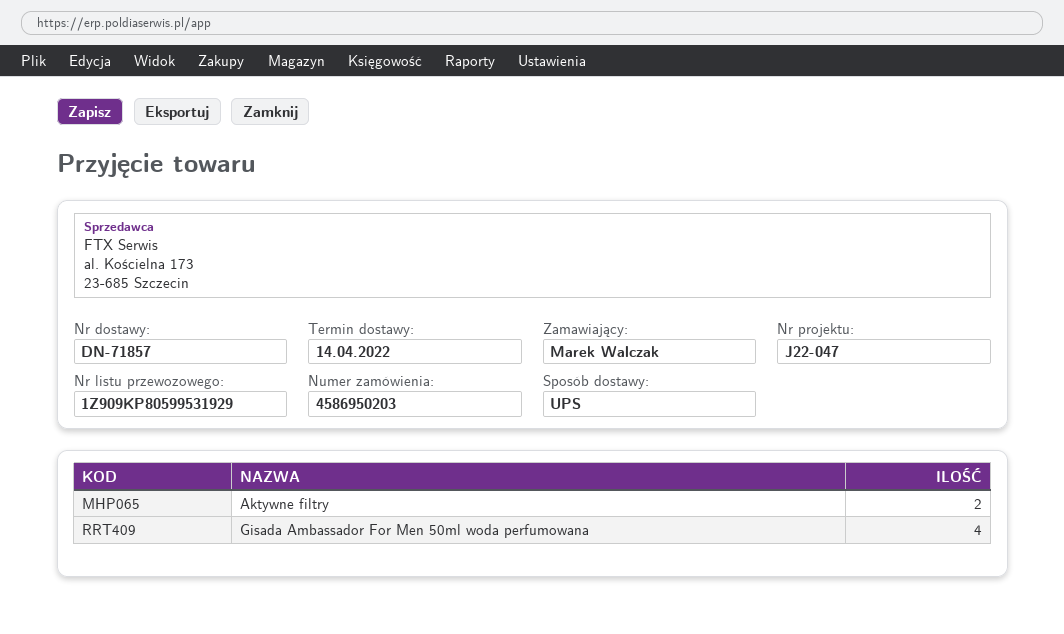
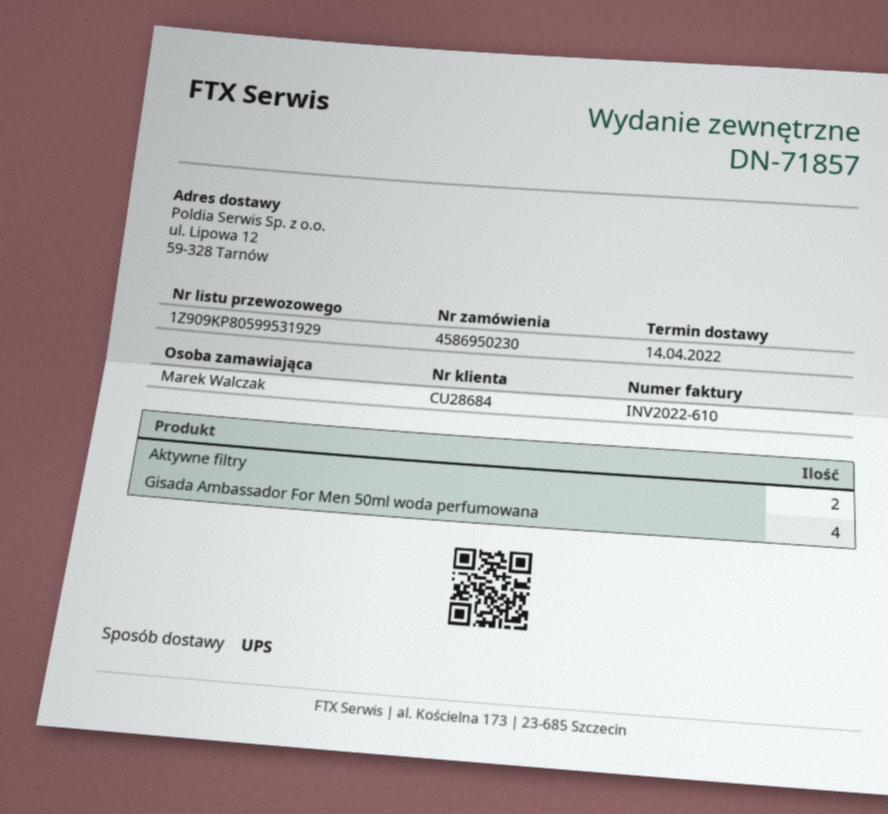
order number: 4586950203 -> 4586950230

